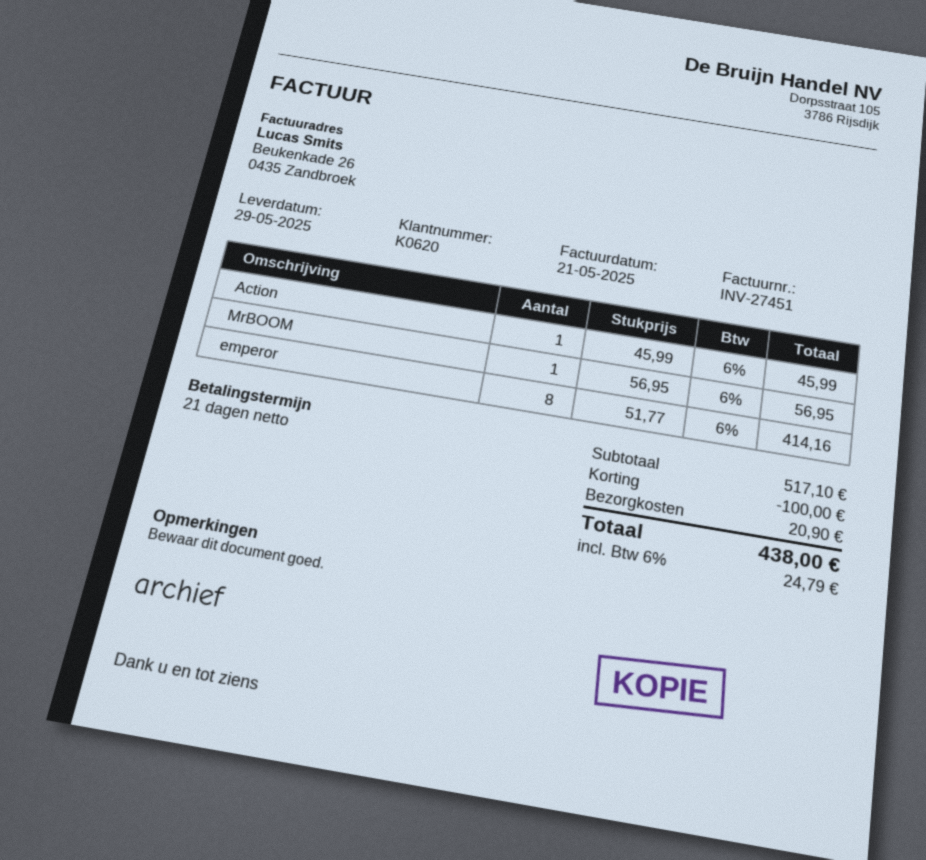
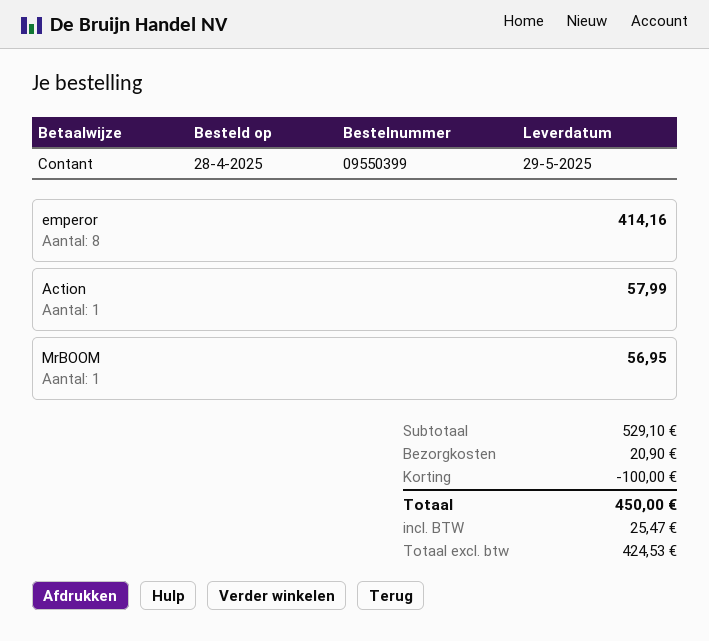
Action: 1 for 45.99 -> 1 for 57.99
subtotal: 517.10 -> 529.10
tax: 24.79 -> 25.47
total: 438.00 -> 450.00

